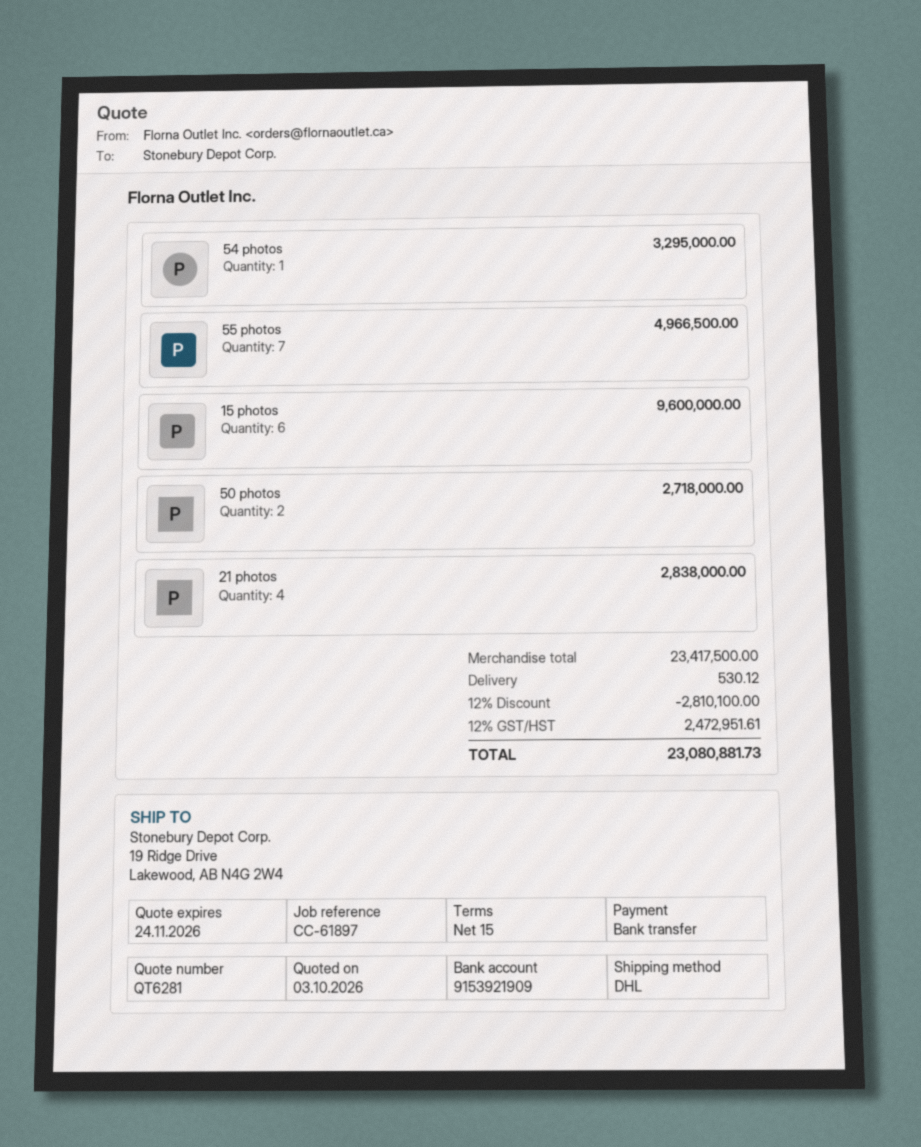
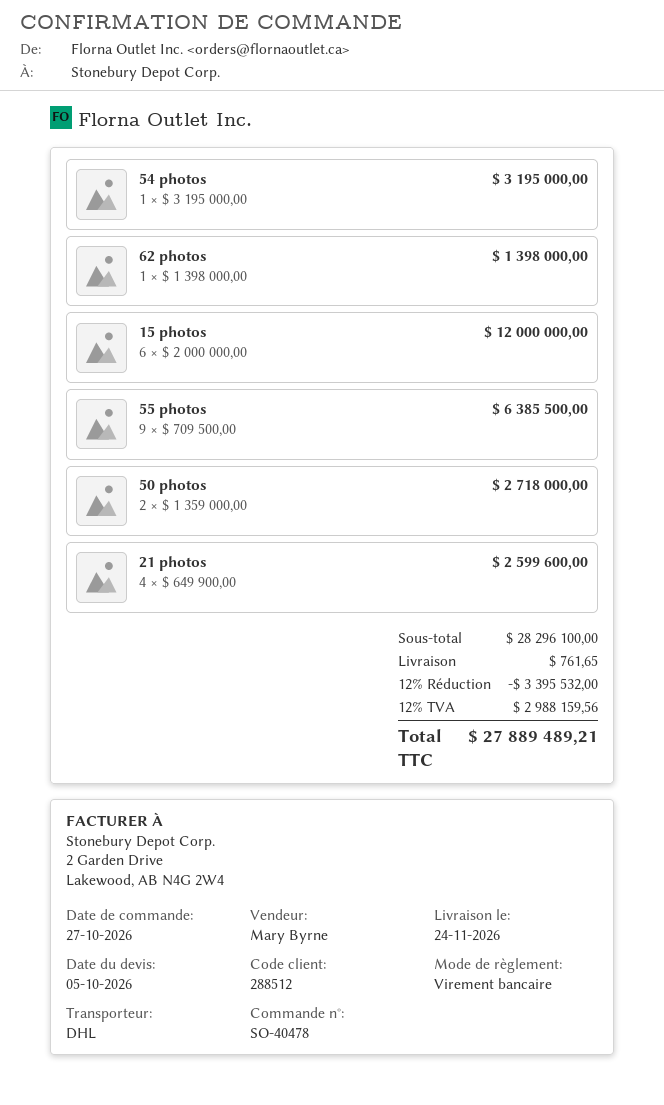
quote date: 2026-10-03 -> 2026-10-05
54 photos: 1 for 3295000.00 -> 1 for 3195000.00
55 photos: 7 for 4966500.00 -> 9 for 6385500.00
15 photos: 6 for 9600000.00 -> 6 for 12000000.00
21 photos: 4 for 2838000.00 -> 4 for 2599600.00
62 photos: none -> 1 for 1398000.00
subtotal: 23417500.00 -> 28296100.00
discount: 12% = 2810100.00 -> 12% = 3395532.00
shipping: 530.12 -> 761.65
tax: 12% = 2472951.61 -> 12% = 2988159.56
total: 23080881.73 -> 27889489.21

